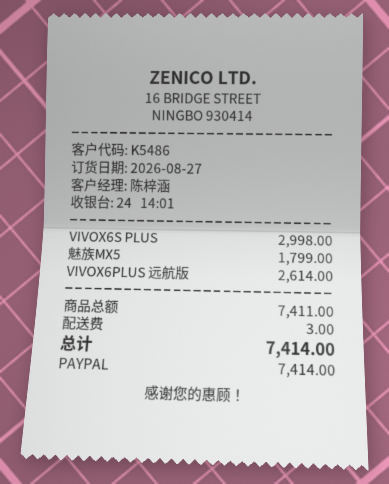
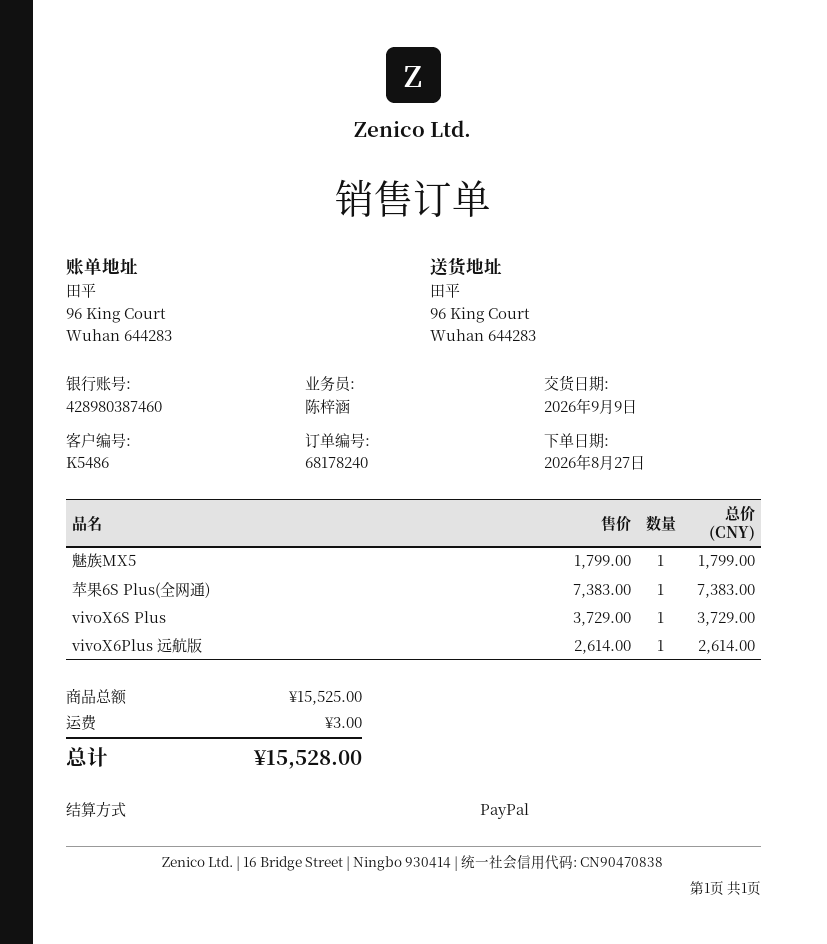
VIVOX6S PLUS: 1 x 2998.00 = 2998.00 -> 1 x 3729.00 = 3729.00
苹果6S Plus(全网通): none -> 1 x 7383.00 = 7383.00
subtotal: 7411.00 -> 15525.00
total: 7414.00 -> 15528.00

